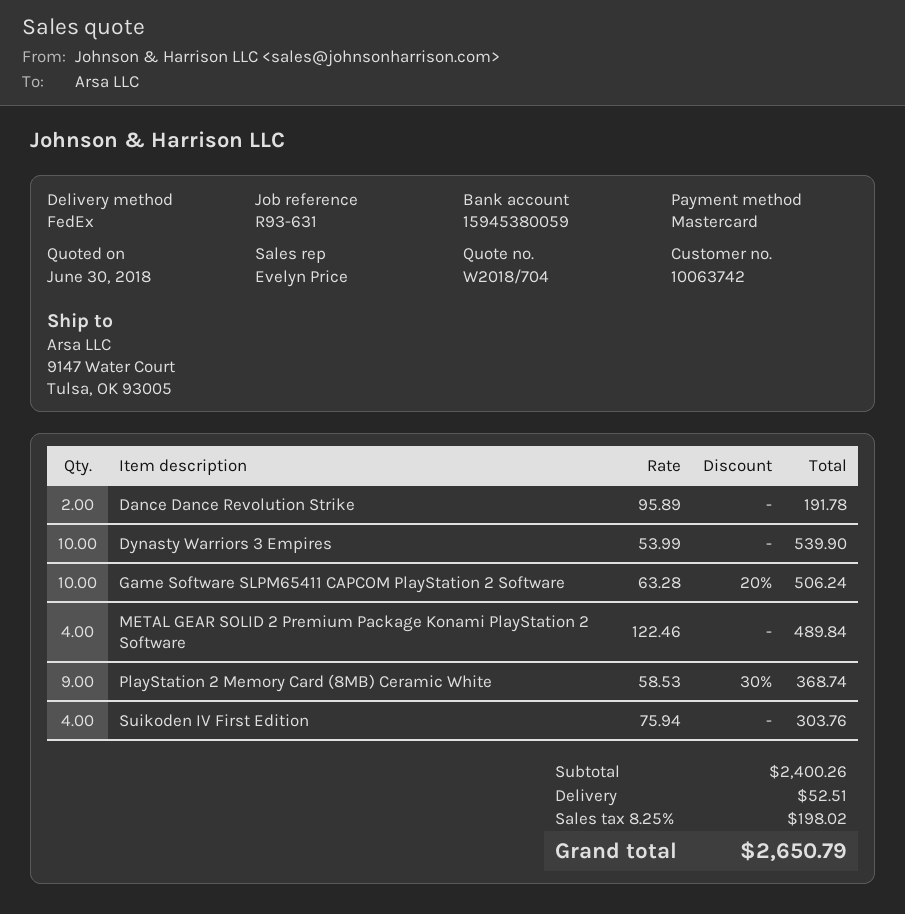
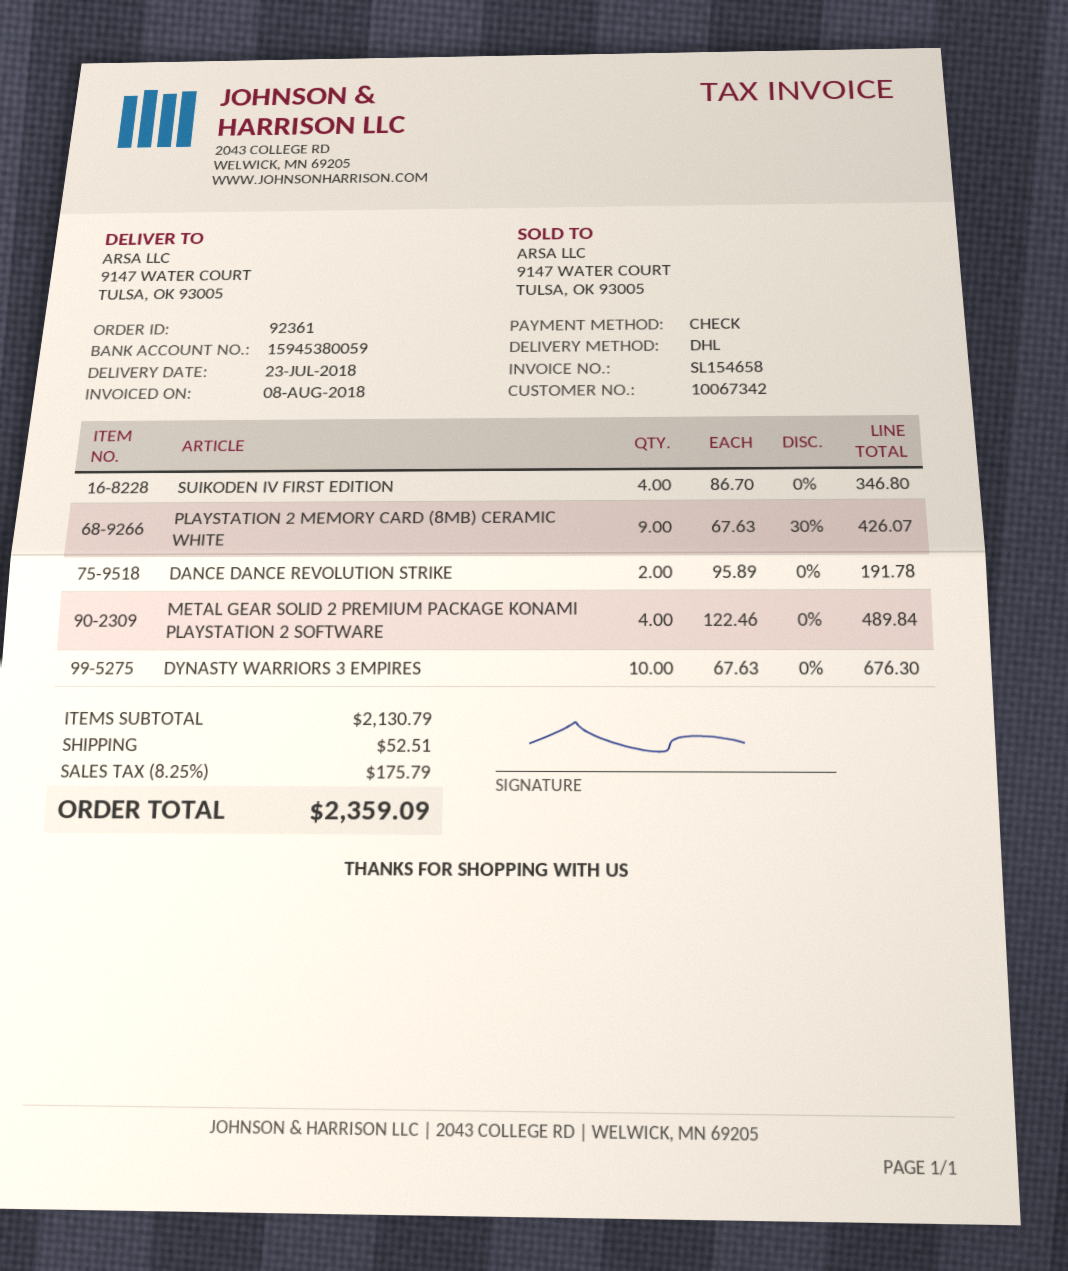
customer number: 10063742 -> 10067342
payment method: Mastercard -> cheque
shipping method: FedEx -> DHL
Dynasty Warriors 3 Empires: 10 x 53.99 = 539.90 -> 10 x 67.63 = 676.30
Game Software SLPM65411 CAPCOM PlayStation 2 Software: 10 x 63.28 - 20% = 506.24 -> none
PlayStation 2 Memory Card (8MB) Ceramic White: 9 x 58.53 - 30% = 368.74 -> 9 x 67.63 - 30% = 426.07
Suikoden IV First Edition: 4 x 75.94 = 303.76 -> 4 x 86.70 = 346.80
subtotal: 2400.26 -> 2130.79
tax: 8.25% = 198.02 -> 8.25% = 175.79
total: 2650.79 -> 2359.09

